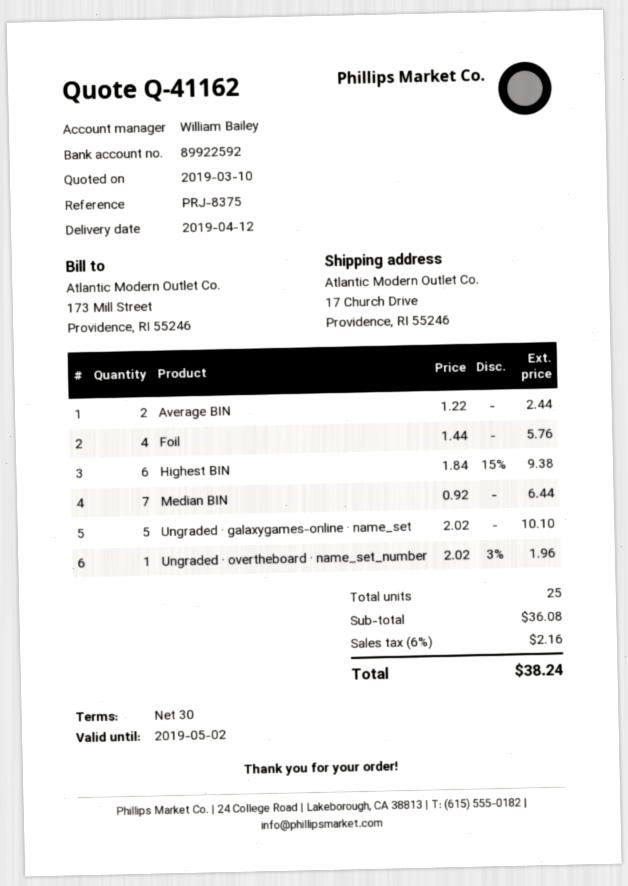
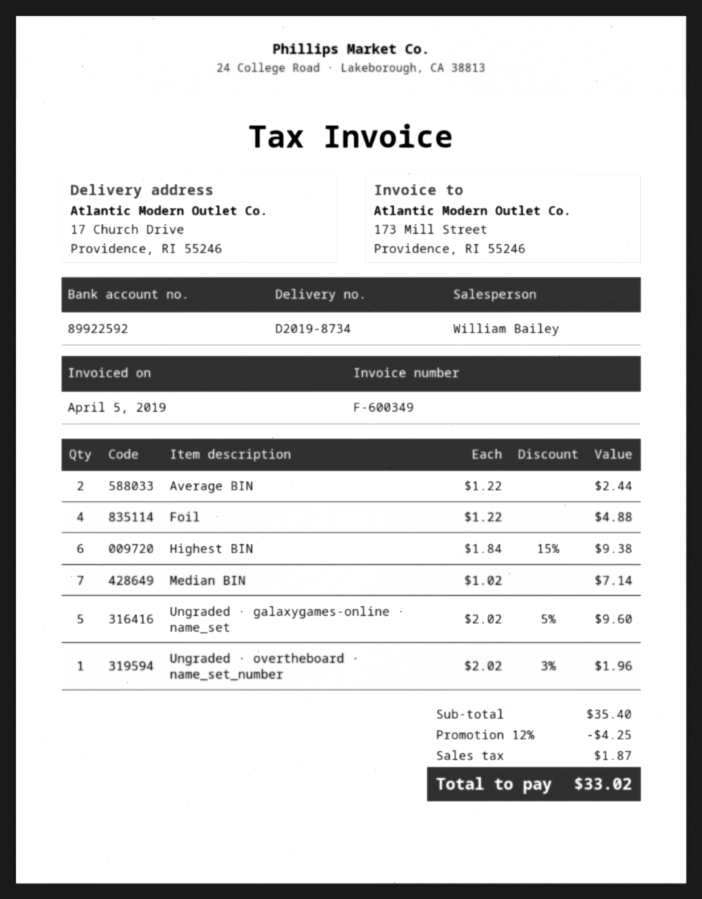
Foil: 4 x 1.44 = 5.76 -> 4 x 1.22 = 4.88
Median BIN: 7 x 0.92 = 6.44 -> 7 x 1.02 = 7.14
Ungraded · galaxygames-online · name_set: 5 x 2.02 = 10.10 -> 5 x 2.02 - 5% = 9.60
subtotal: 36.08 -> 35.40
discount: none -> 12% = 4.25
tax: 2.16 -> 1.87
total: 38.24 -> 33.02

